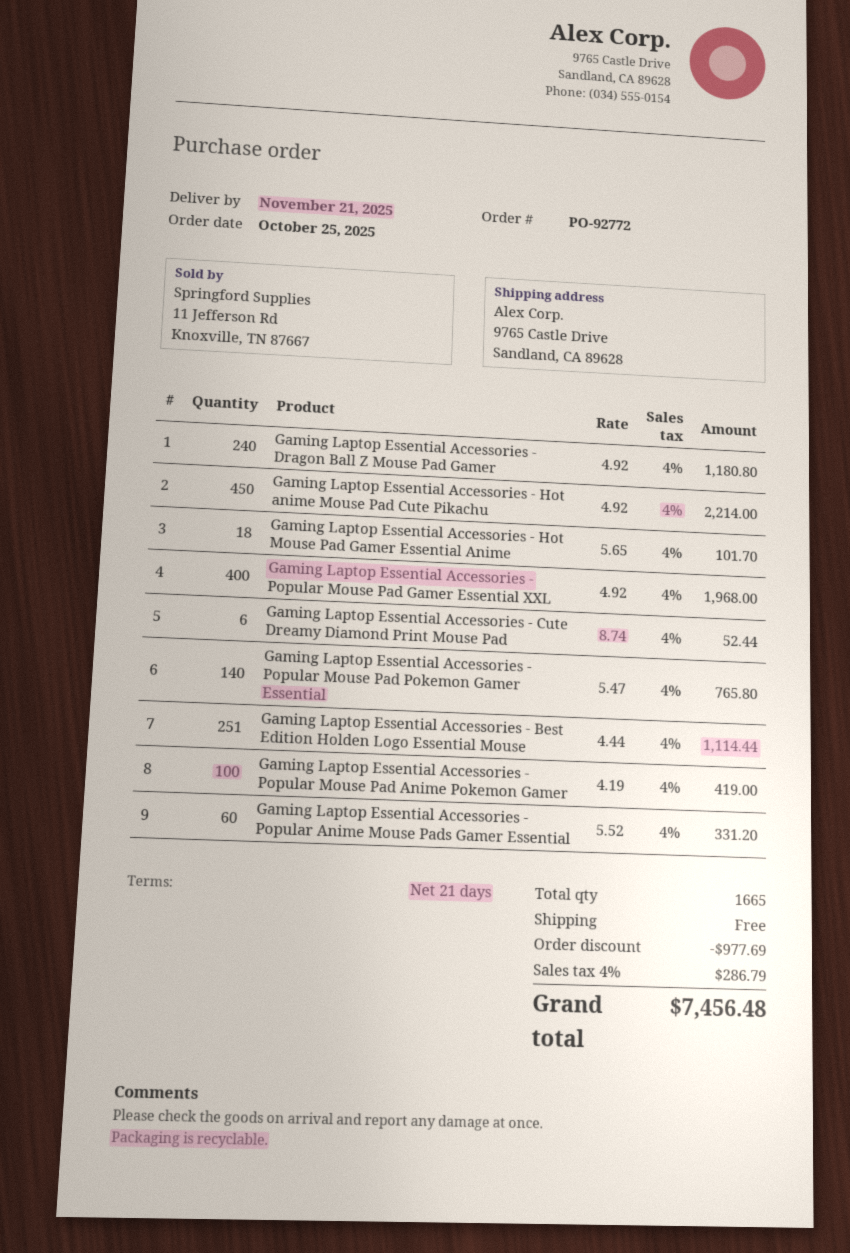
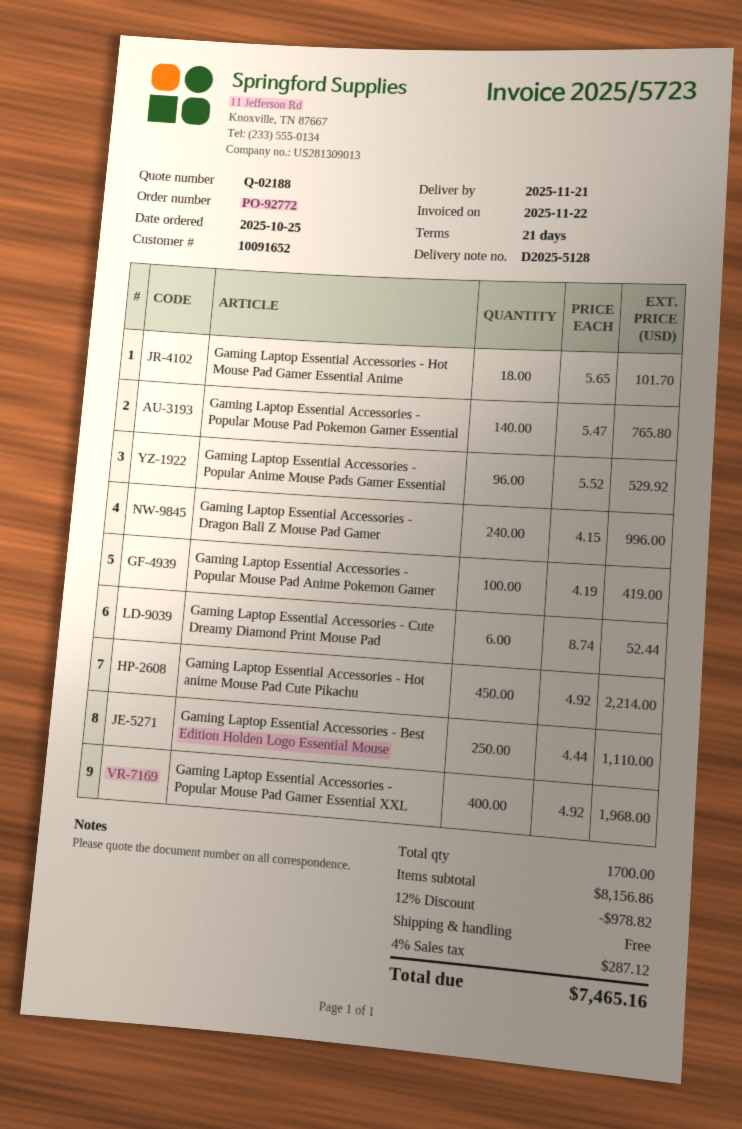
Gaming Laptop Essential Accessories - Dragon Ball Z Mouse Pad Gamer: 240 x 4.92 = 1180.80 -> 240 x 4.15 = 996.00
Gaming Laptop Essential Accessories - Best Edition Holden Logo Essential Mouse: 251 x 4.44 = 1114.44 -> 250 x 4.44 = 1110.00
Gaming Laptop Essential Accessories - Popular Anime Mouse Pads Gamer Essential: 60 x 5.52 = 331.20 -> 96 x 5.52 = 529.92
total quantity: 1665 -> 1700
discount: 977.69 -> 978.82
tax: 4% = 286.79 -> 4% = 287.12
total: 7456.48 -> 7465.16

